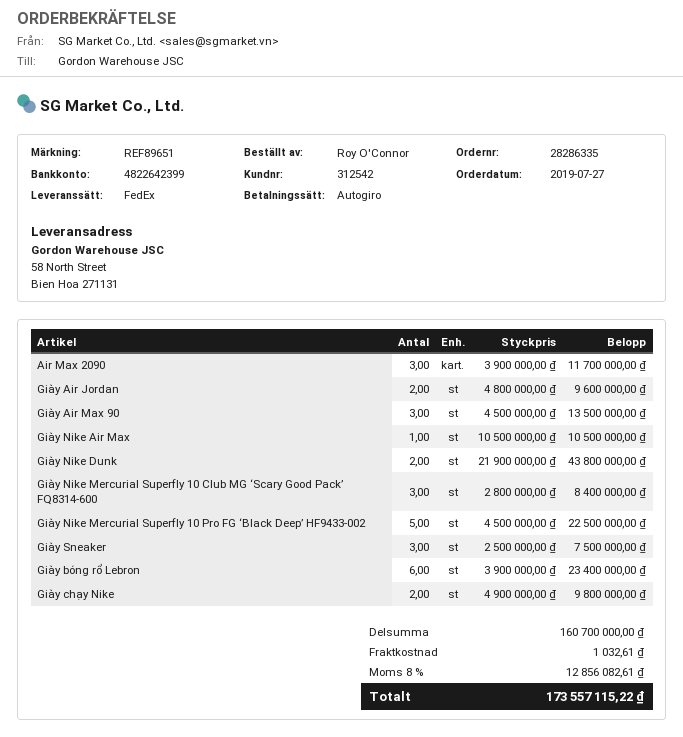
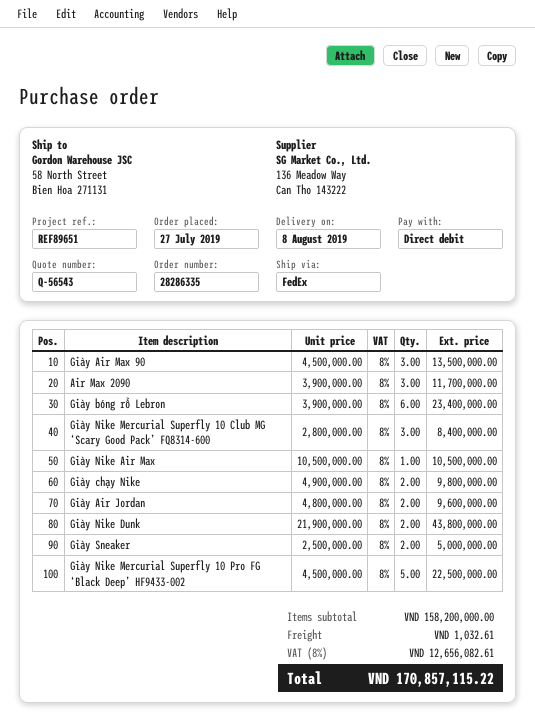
Giày Sneaker: 3 x 2500000.00 = 7500000.00 -> 2 x 2500000.00 = 5000000.00
subtotal: 160700000.00 -> 158200000.00
tax: 8% = 12856082.61 -> 8% = 12656082.61
total: 173557115.22 -> 170857115.22

